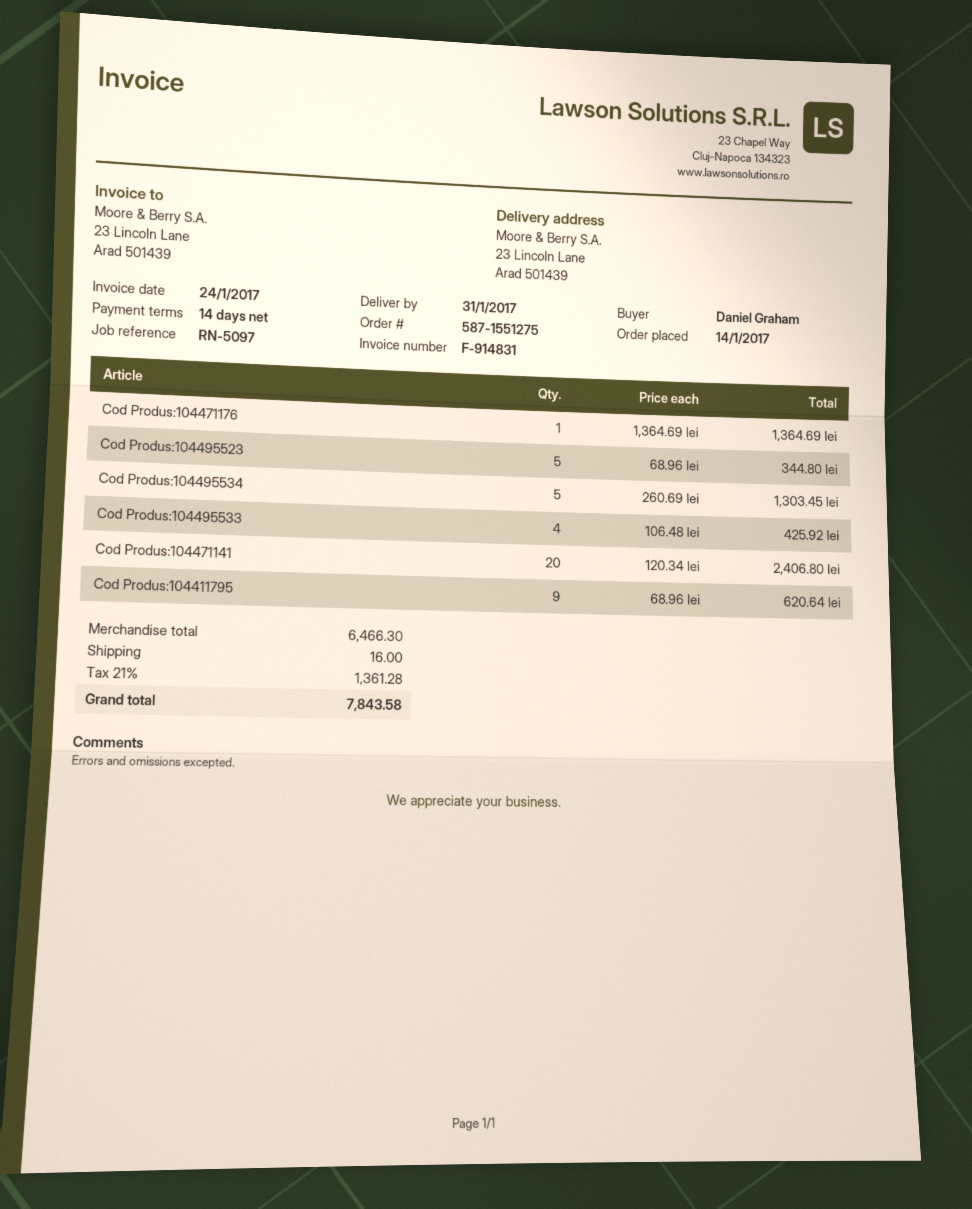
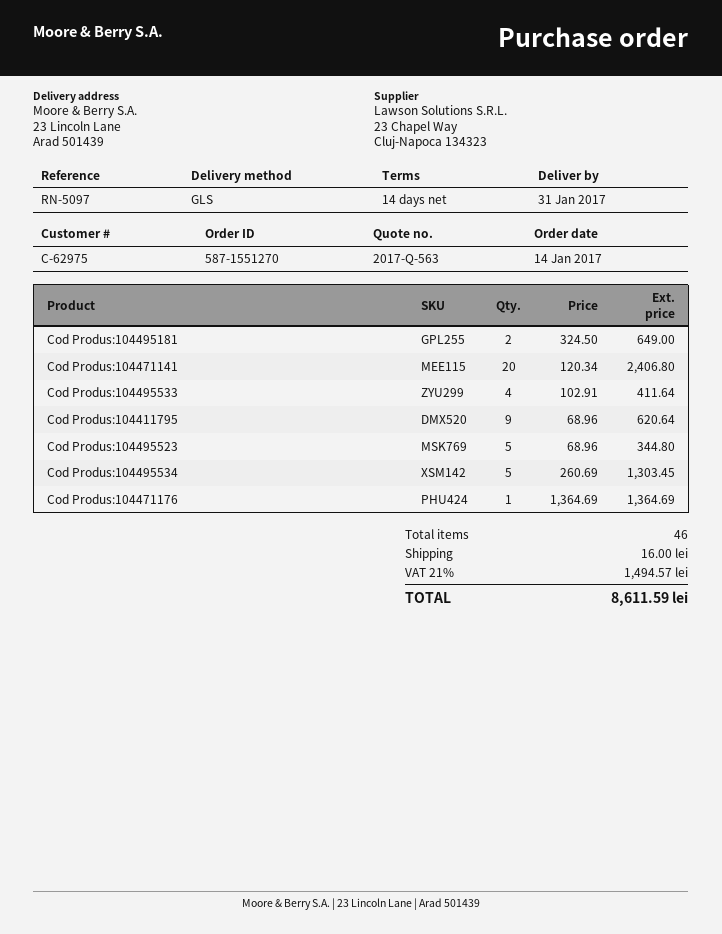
order number: 587-1551275 -> 587-1551270
Cod Produs:104495533: 4 x 106.48 = 425.92 -> 4 x 102.91 = 411.64
Cod Produs:104495181: none -> 2 x 324.50 = 649.00
tax: 21% = 1361.28 -> 21% = 1494.57
total: 7843.58 -> 8611.59

